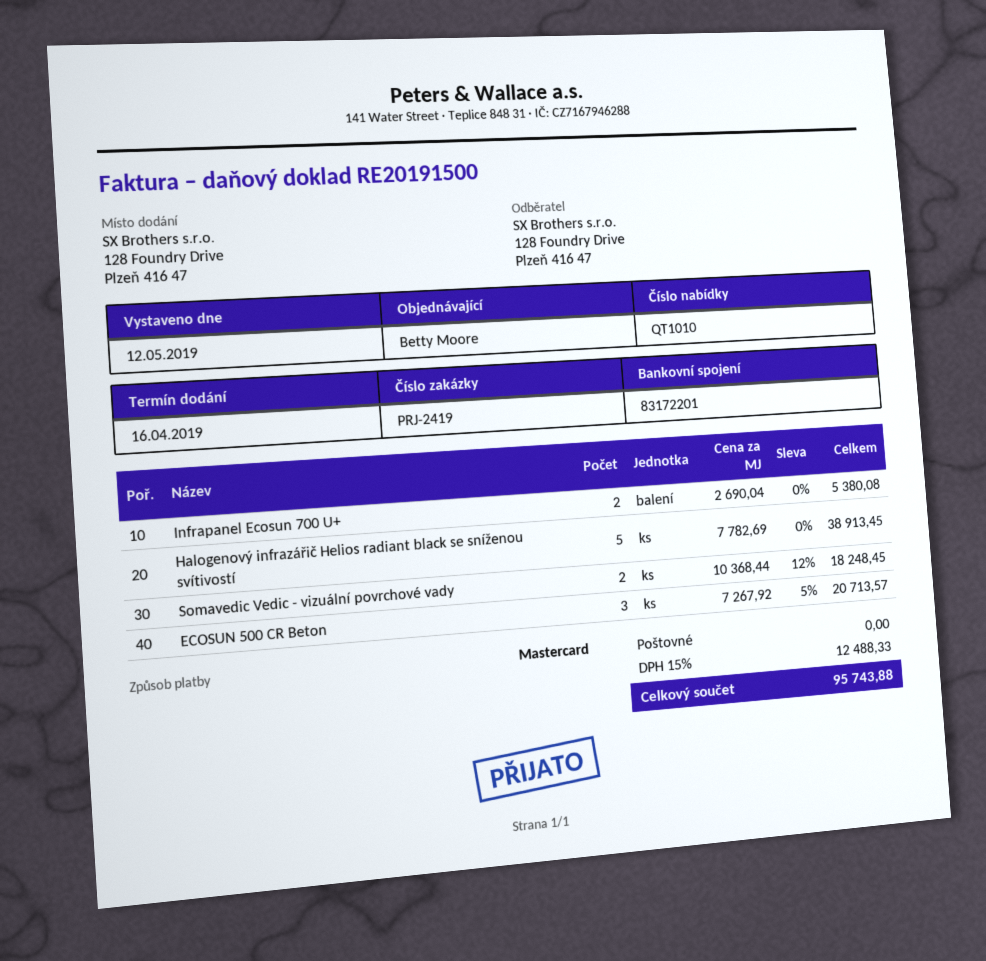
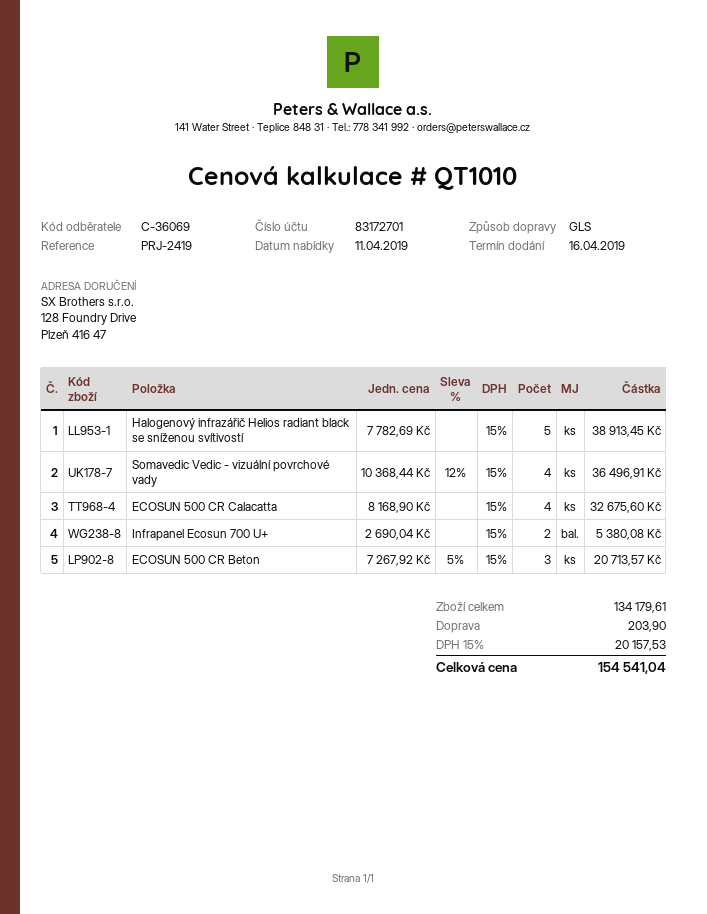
bank account: 83172201 -> 83172701
Somavedic Vedic - vizuální povrchové vady: 2 x 10368.44 - 12% = 18248.45 -> 4 x 10368.44 - 12% = 36496.91
ECOSUN 500 CR Calacatta: none -> 4 x 8168.90 = 32675.60
shipping: 0.00 -> 203.90
tax: 15% = 12488.33 -> 15% = 20157.53
total: 95743.88 -> 154541.04

